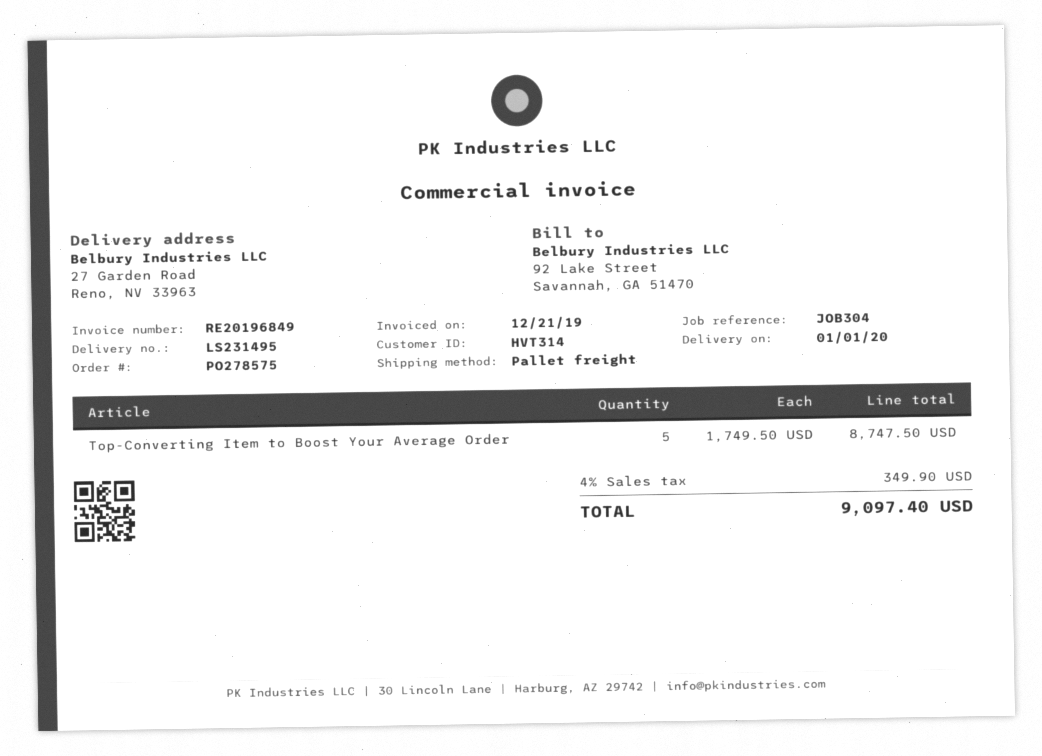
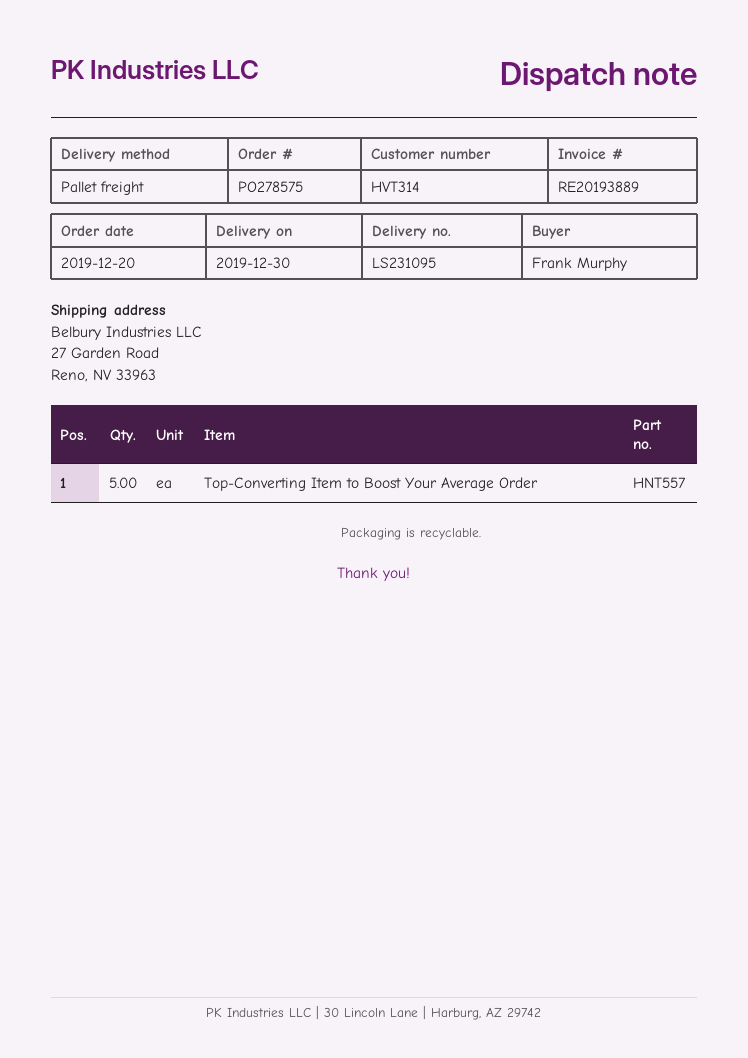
delivery note number: LS231495 -> LS231095
delivery date: 2020-01-01 -> 2019-12-30
invoice number: RE20196849 -> RE20193889

